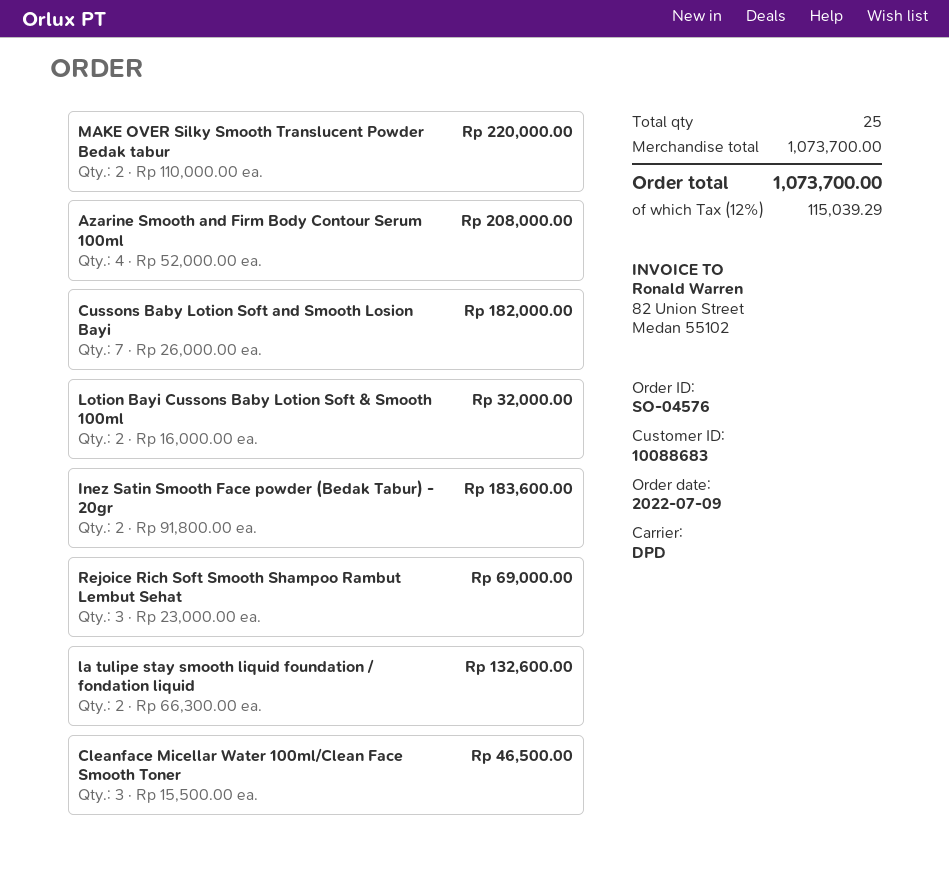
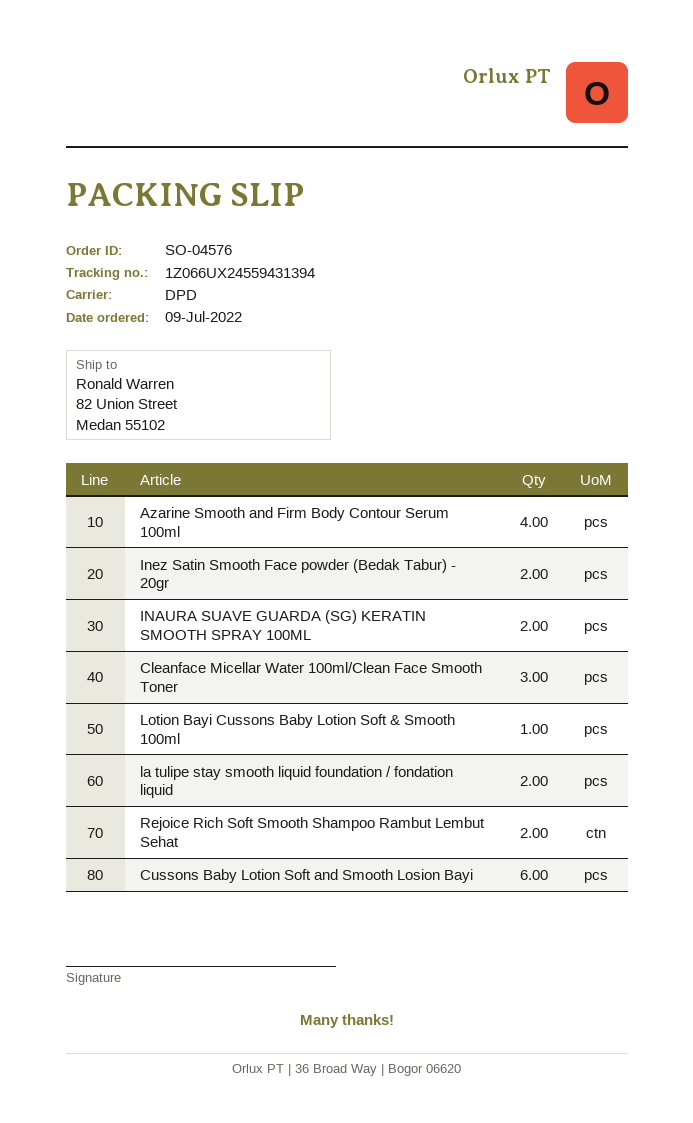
MAKE OVER Silky Smooth Translucent Powder Bedak tabur: 2 -> none
Cussons Baby Lotion Soft and Smooth Losion Bayi: 7 -> 6
Lotion Bayi Cussons Baby Lotion Soft & Smooth 100ml: 2 -> 1
Rejoice Rich Soft Smooth Shampoo Rambut Lembut Sehat: 3 -> 2
INAURA SUAVE GUARDA (SG) KERATIN SMOOTH SPRAY 100ML: none -> 2

